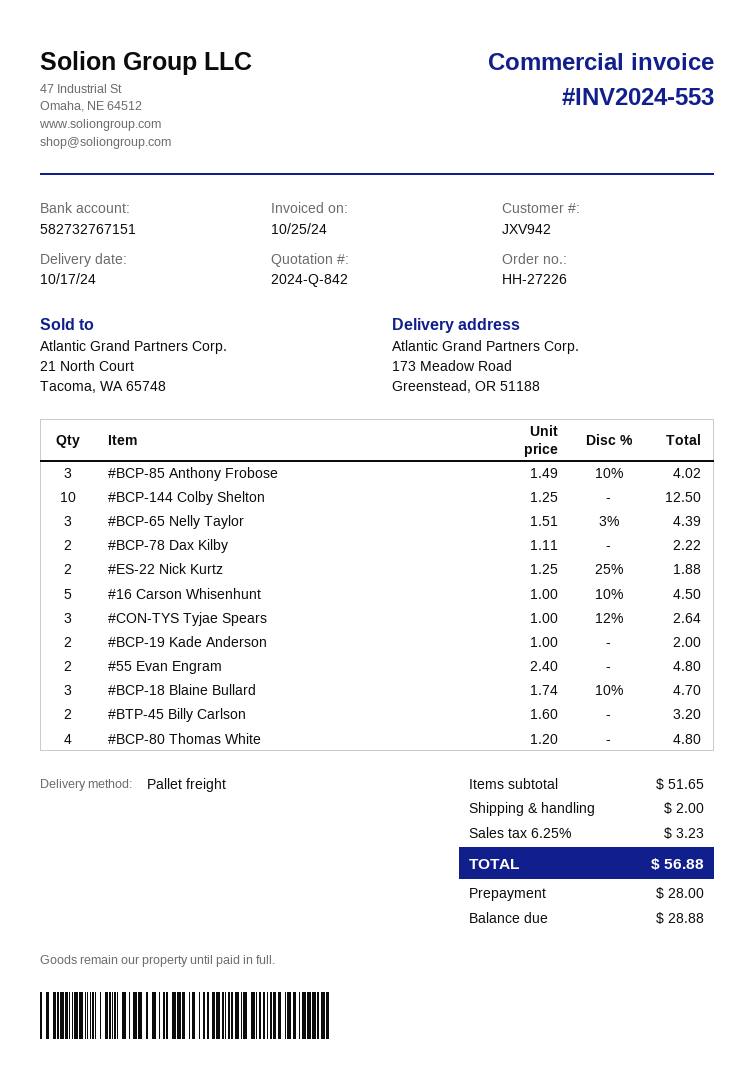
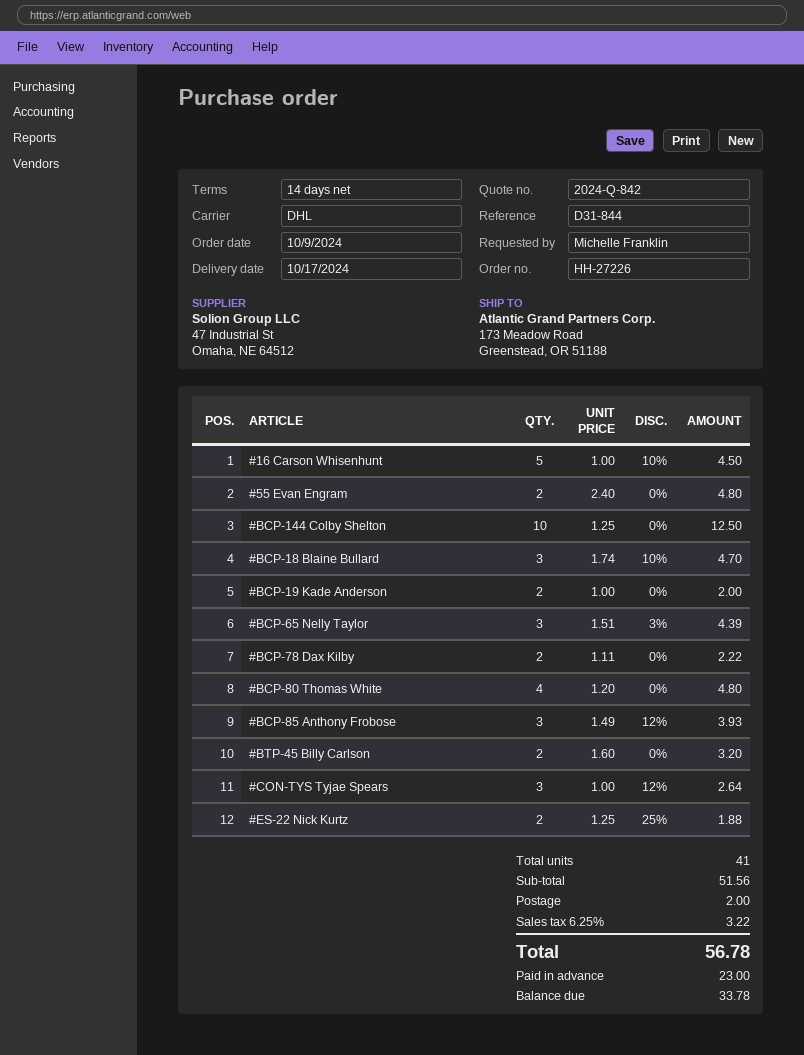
shipping method: pallet freight -> DHL
#BCP-85 Anthony Frobose: 3 x 1.49 - 10% = 4.02 -> 3 x 1.49 - 12% = 3.93
subtotal: 51.65 -> 51.56
tax: 6.25% = 3.23 -> 6.25% = 3.22
total: 56.88 -> 56.78
deposit: 28.00 -> 23.00
balance: 28.88 -> 33.78

